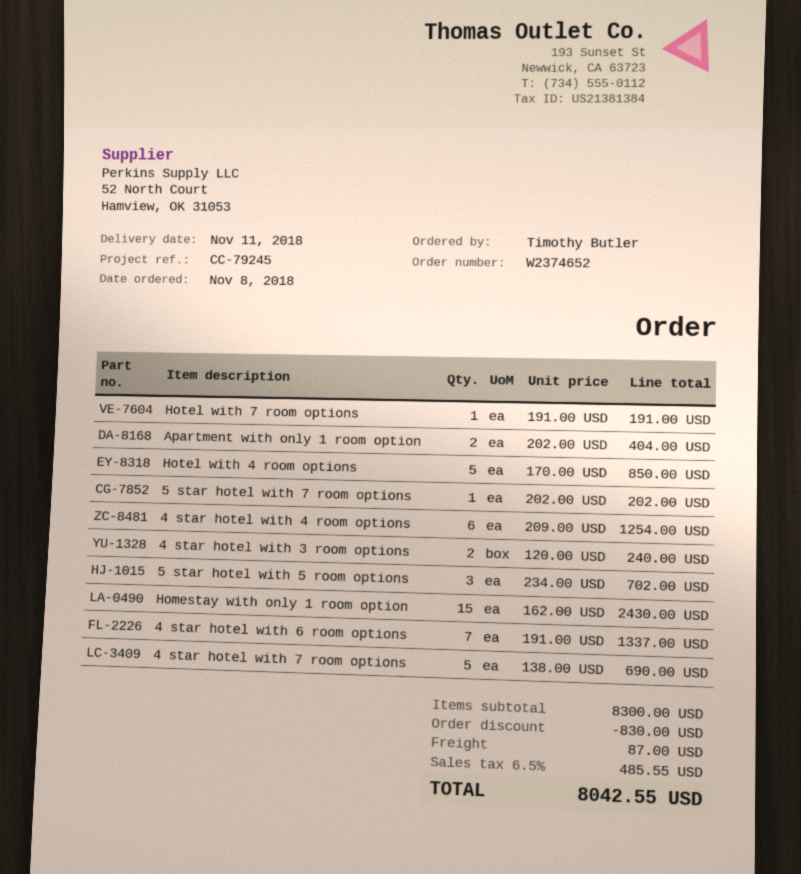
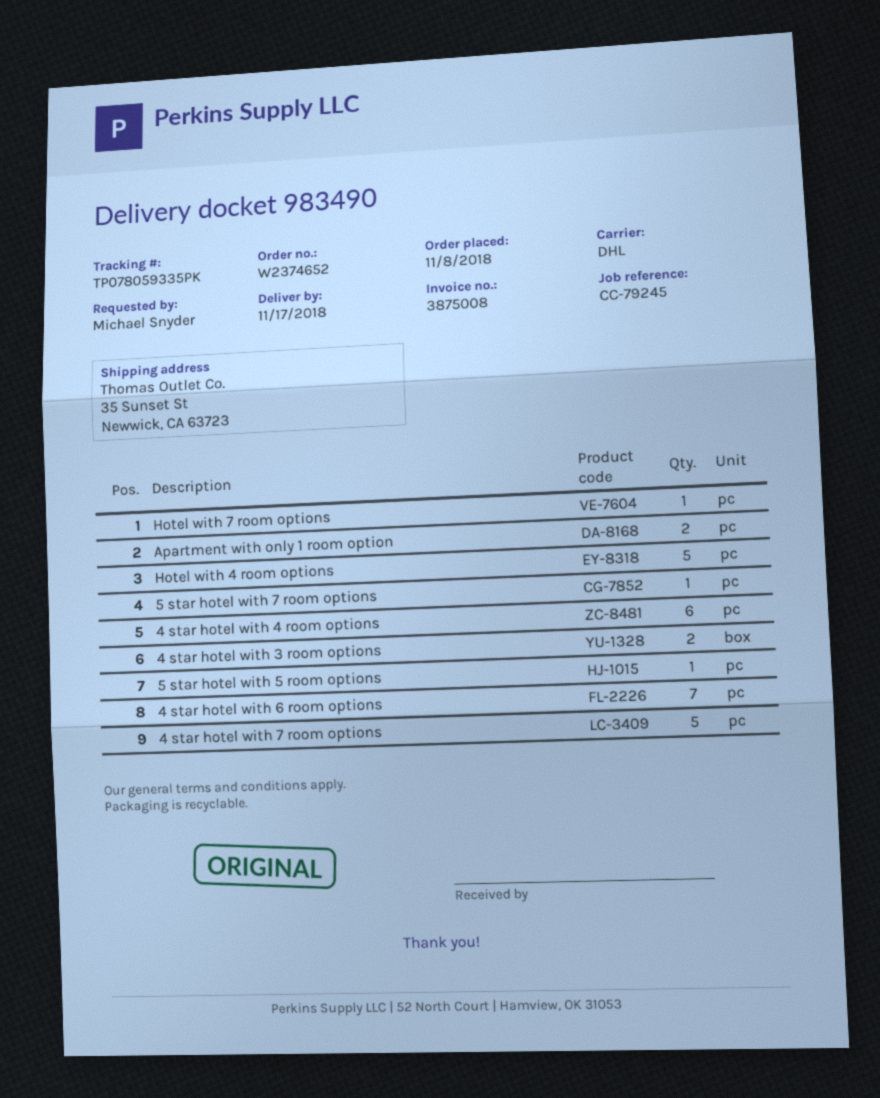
delivery date: 2018-11-11 -> 2018-11-17
ordered by: Timothy Butler -> Michael Snyder
5 star hotel with 5 room options: 3 -> 1
Homestay with only 1 room option: 15 -> none

